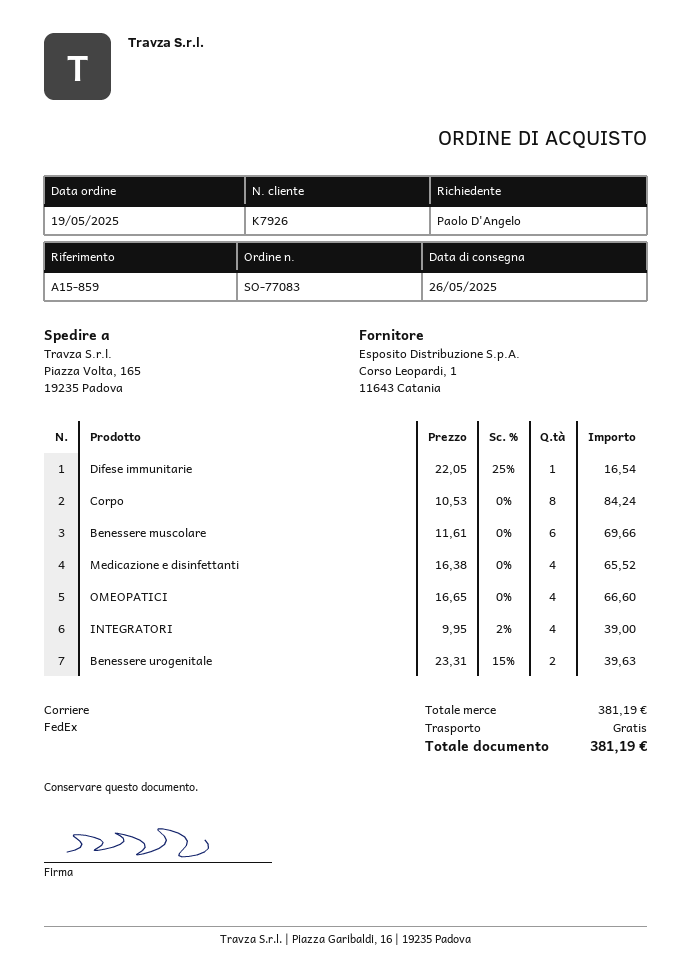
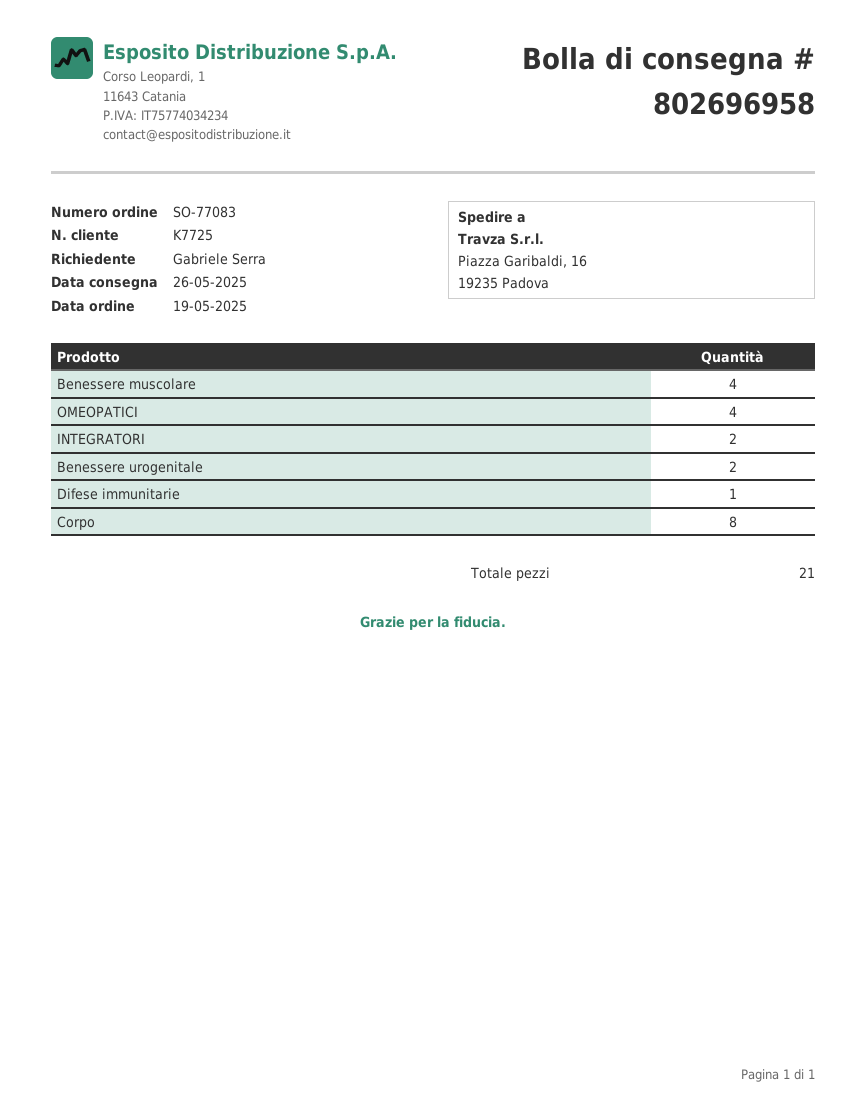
customer number: K7926 -> K7725
ordered by: Paolo D'Angelo -> Gabriele Serra
ship to: Piazza Volta, 165, 19235 Padova -> Piazza Garibaldi, 16, 19235 Padova
Benessere muscolare: 6 -> 4
Medicazione e disinfettanti: 4 -> none
INTEGRATORI: 4 -> 2

